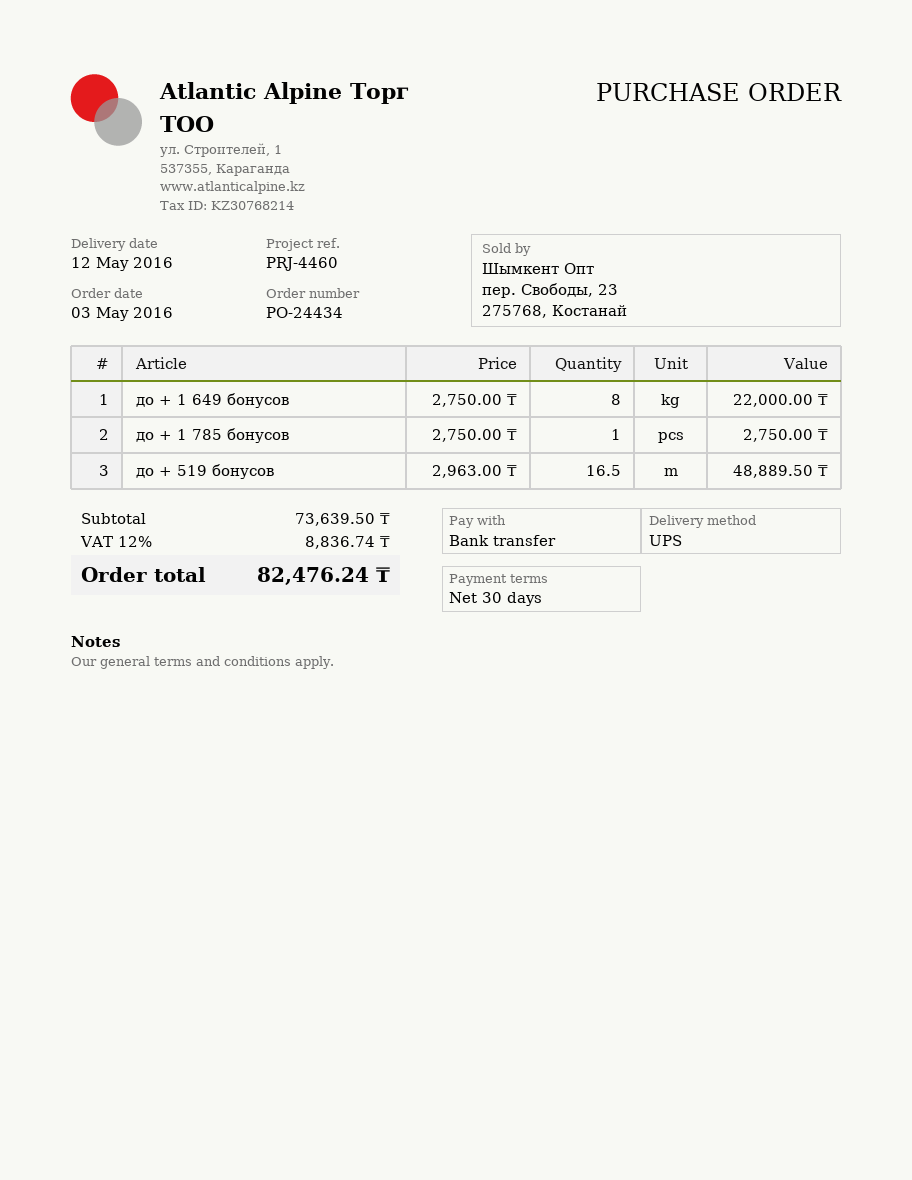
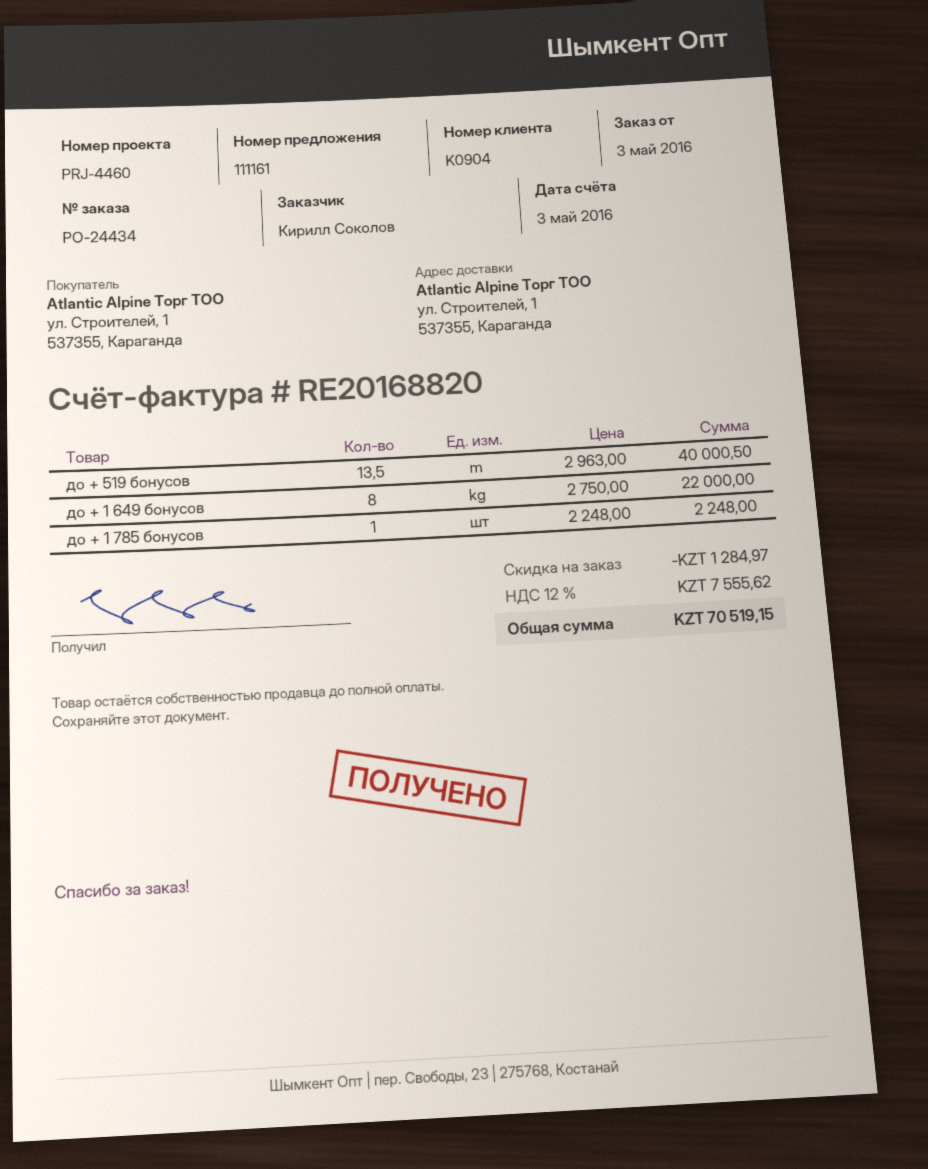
до + 1 785 бонусов: 1 x 2750.00 = 2750.00 -> 1 x 2248.00 = 2248.00
до + 519 бонусов: 16.5 x 2963.00 = 48889.50 -> 13.5 x 2963.00 = 40000.50
discount: none -> 1284.97
tax: 12% = 8836.74 -> 12% = 7555.62
total: 82476.24 -> 70519.15

